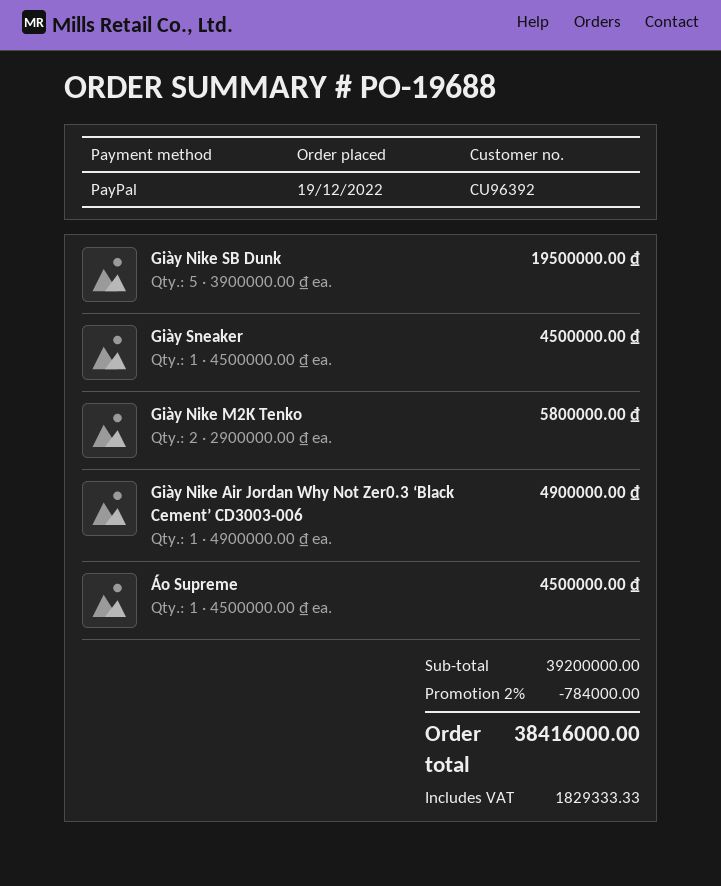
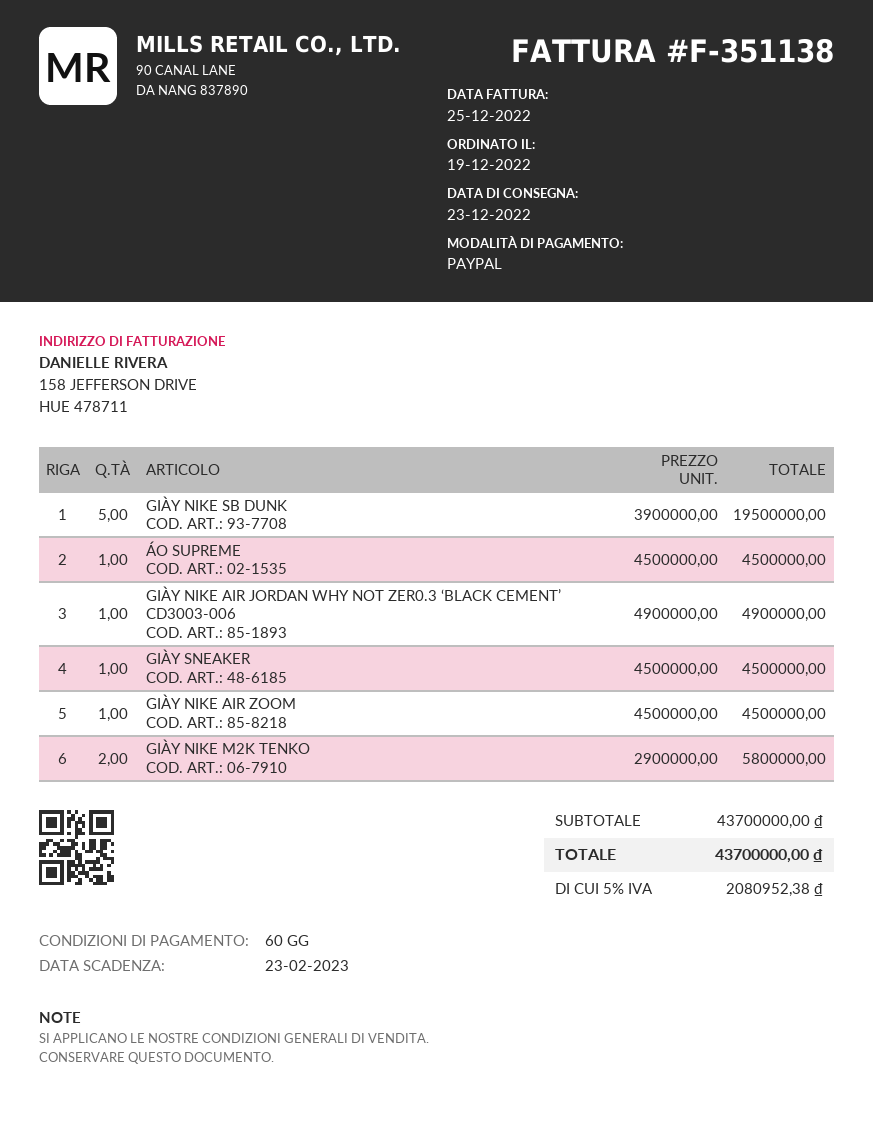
GIÀY NIKE AIR ZOOM: none -> 1 x 4500000.00 = 4500000.00
subtotal: 39200000.00 -> 43700000.00
discount: 2% = 784000.00 -> none
tax: 1829333.33 -> 2080952.38
total: 38416000.00 -> 43700000.00

